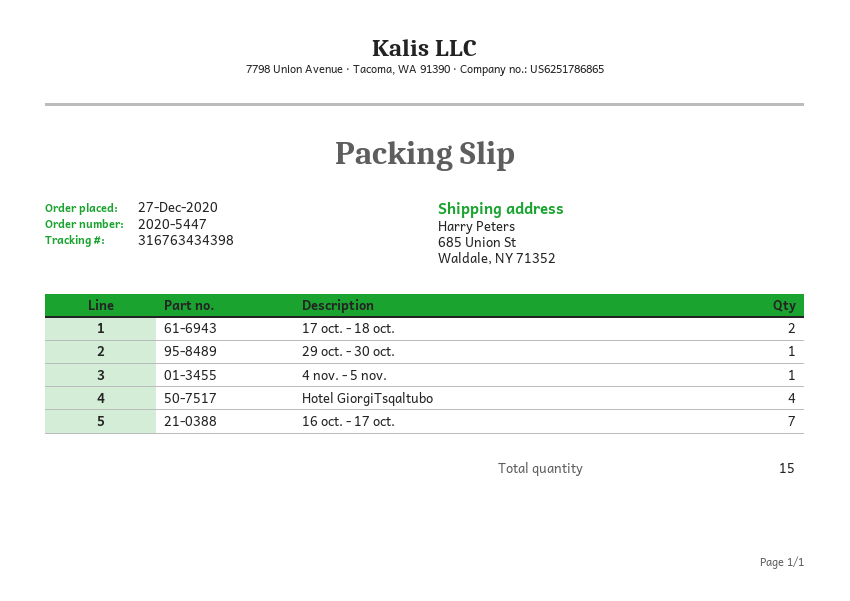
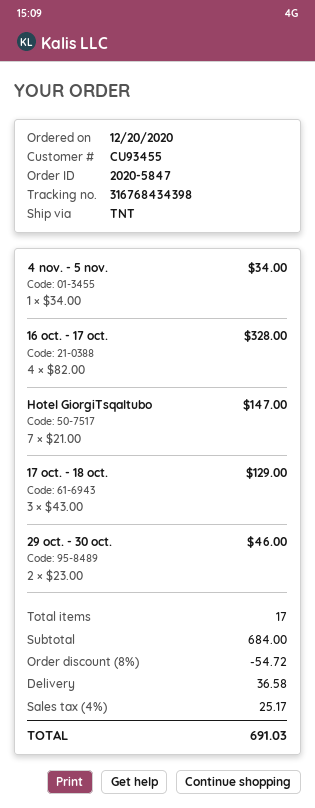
order number: 2020-5447 -> 2020-5847
order date: 2020-12-27 -> 2020-12-20
tracking number: 316763434398 -> 316768434398
17 oct. - 18 oct.: 2 -> 3
29 oct. - 30 oct.: 1 -> 2
Hotel GiorgiTsqaltubo: 4 -> 7
16 oct. - 17 oct.: 7 -> 4
total quantity: 15 -> 17

